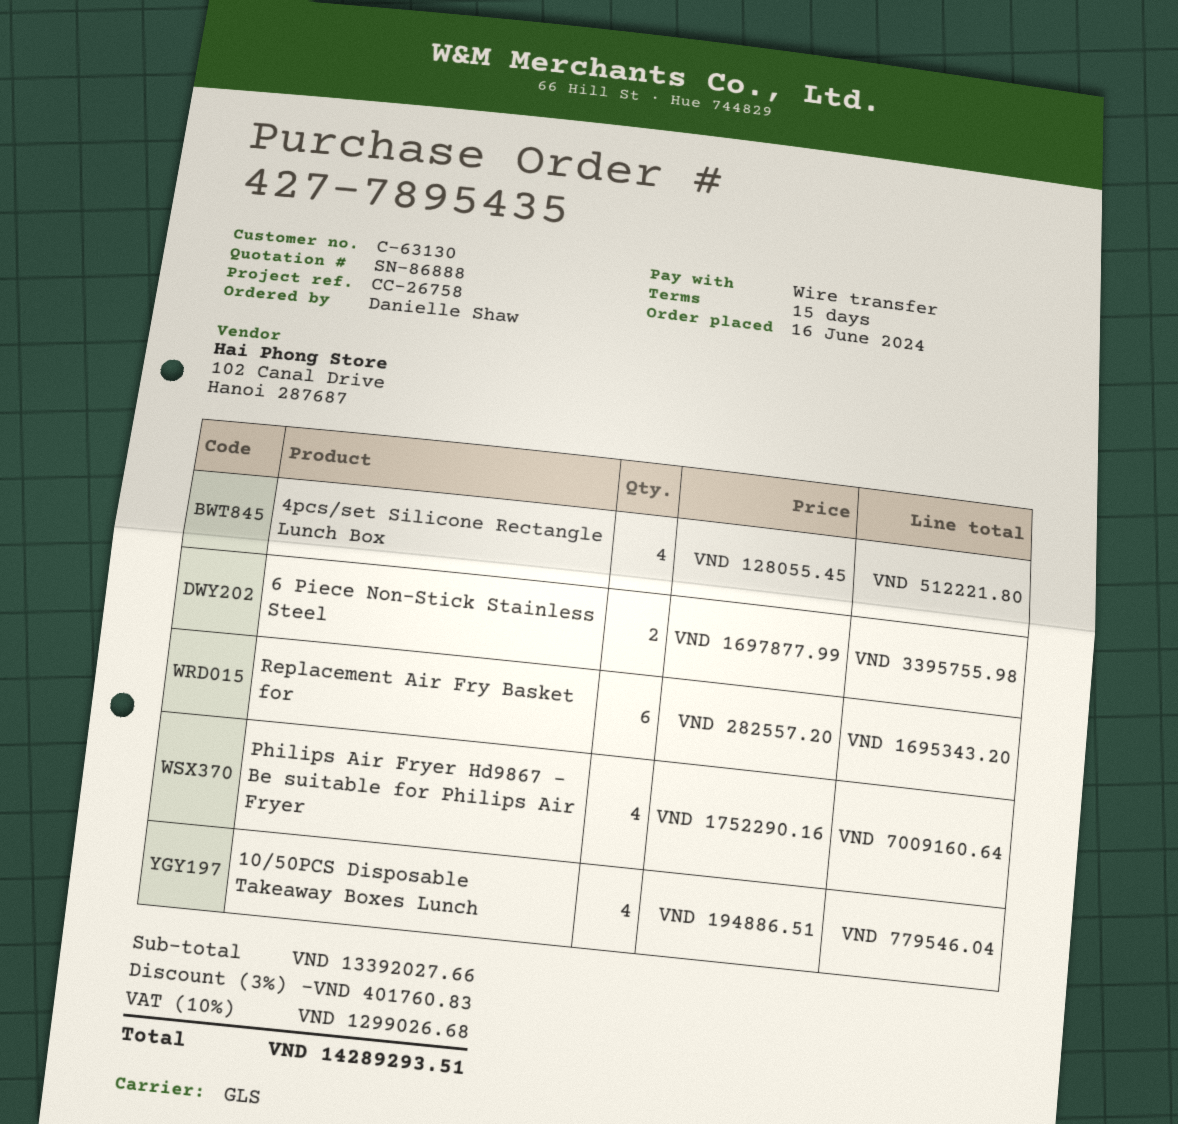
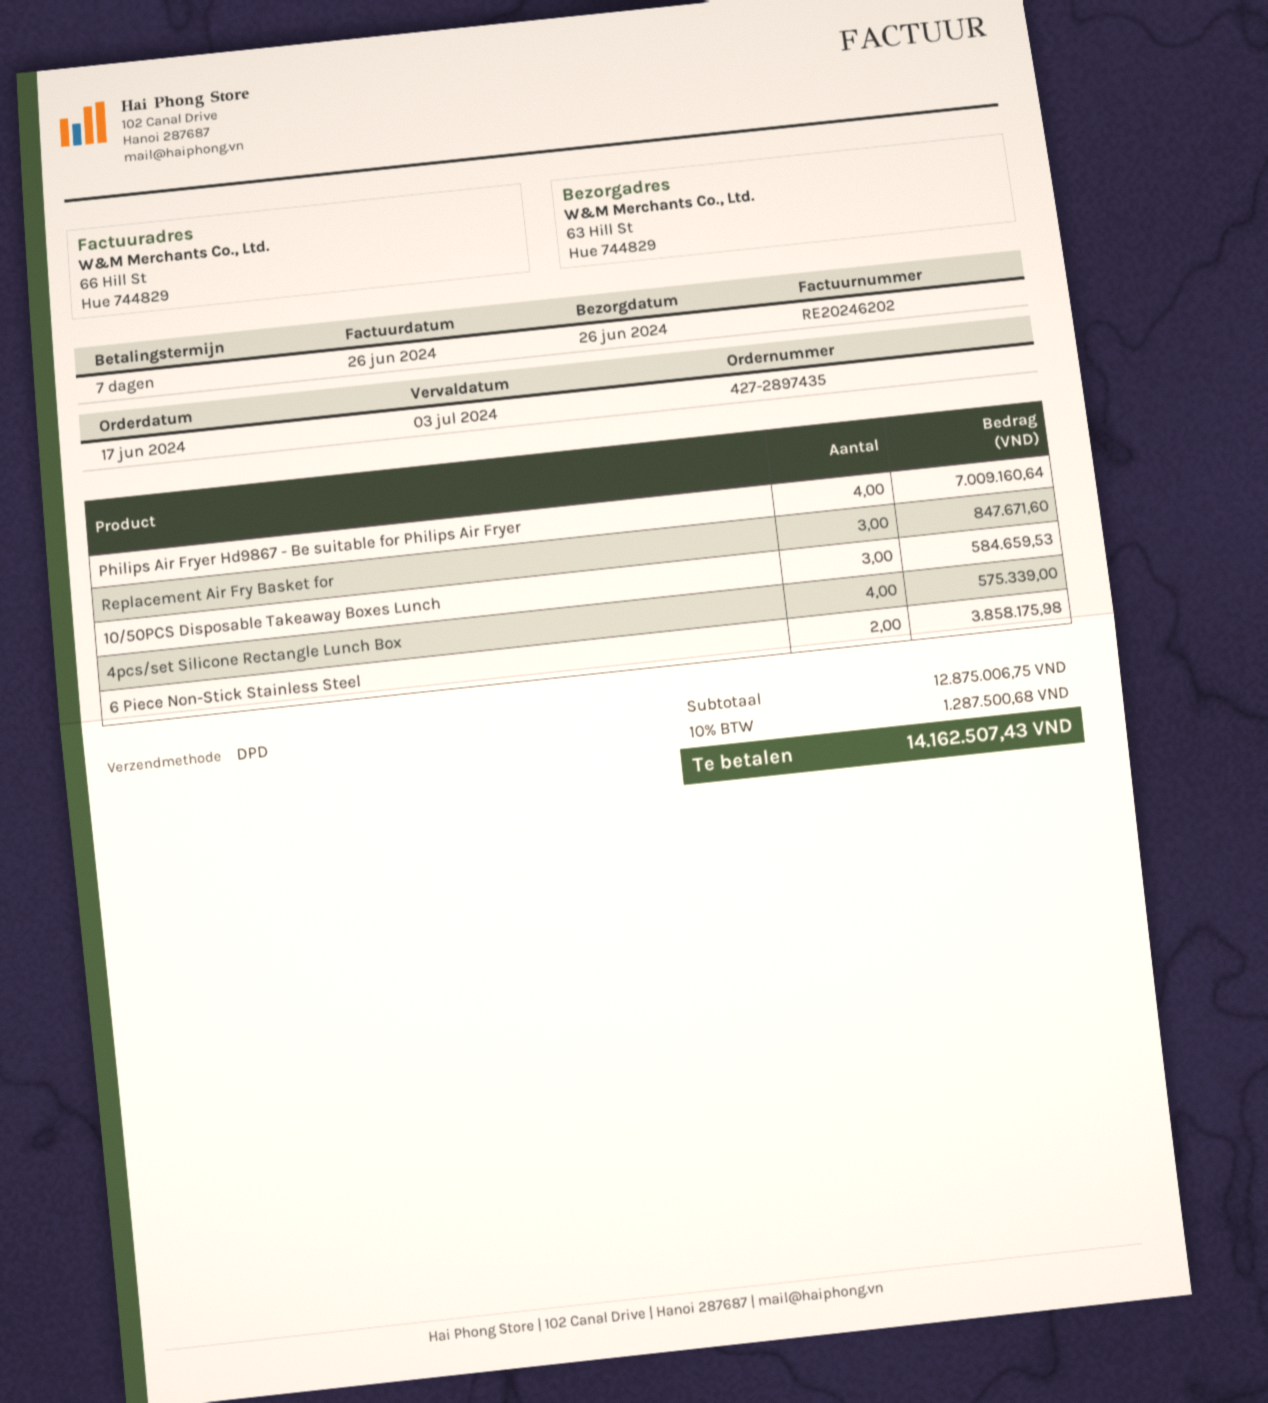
order number: 427-7895435 -> 427-2897435
order date: 2024-06-16 -> 2024-06-17
payment terms: 15 days -> 7 days
shipping method: GLS -> DPD
4pcs/set Silicone Rectangle Lunch Box: 4 for 512221.80 -> 4 for 575339.00
6 Piece Non-Stick Stainless Steel: 2 for 3395755.98 -> 2 for 3858175.98
Replacement Air Fry Basket for: 6 for 1695343.20 -> 3 for 847671.60
10/50PCS Disposable Takeaway Boxes Lunch: 4 for 779546.04 -> 3 for 584659.53
subtotal: 13392027.66 -> 12875006.75
discount: 3% = 401760.83 -> none
tax: 10% = 1299026.68 -> 10% = 1287500.68
total: 14289293.51 -> 14162507.43

